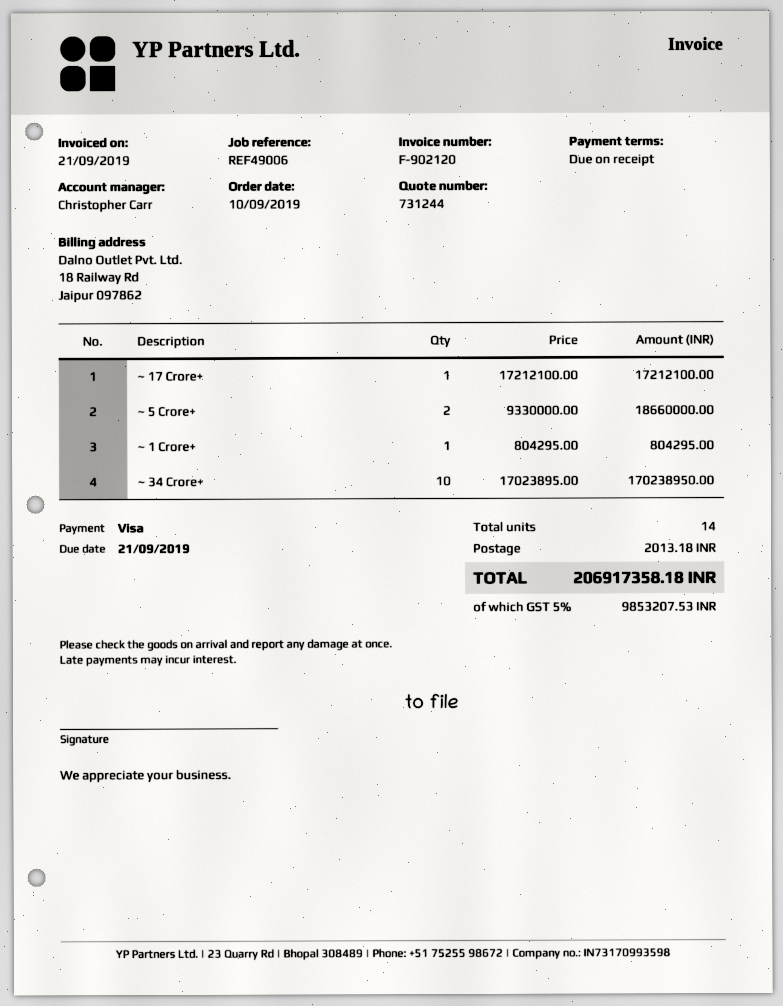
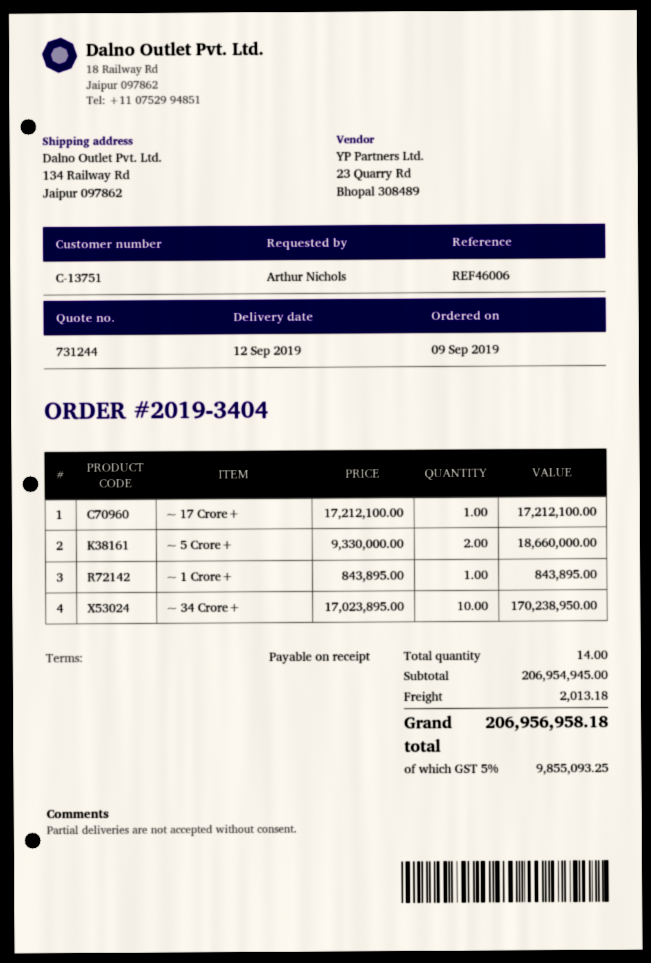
order date: 2019-09-10 -> 2019-09-09
reference: REF49006 -> REF46006
~ 1 Crore+: 1 x 804295.00 = 804295.00 -> 1 x 843895.00 = 843895.00
tax: 5% = 9853207.53 -> 5% = 9855093.25
total: 206917358.18 -> 206956958.18

